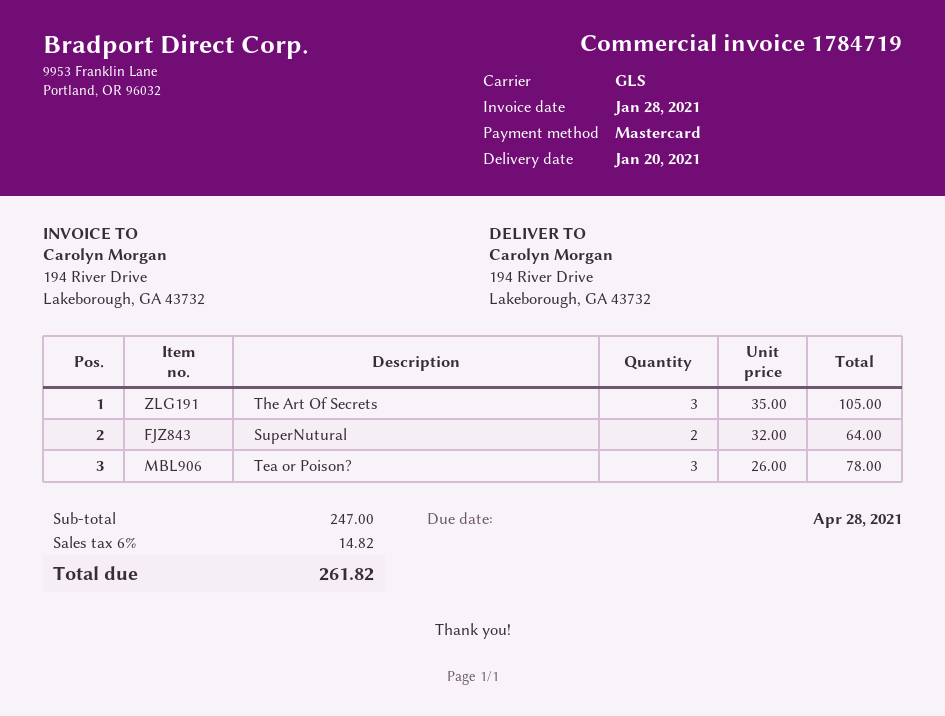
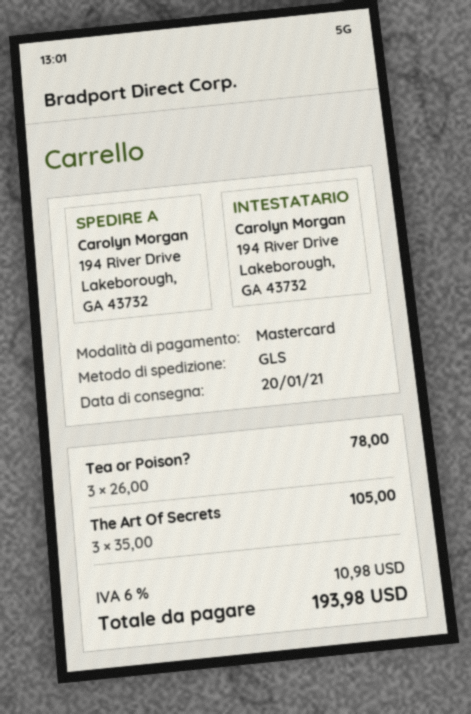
SuperNutural: 2 x 32.00 = 64.00 -> none
tax: 6% = 14.82 -> 6% = 10.98
total: 261.82 -> 193.98

